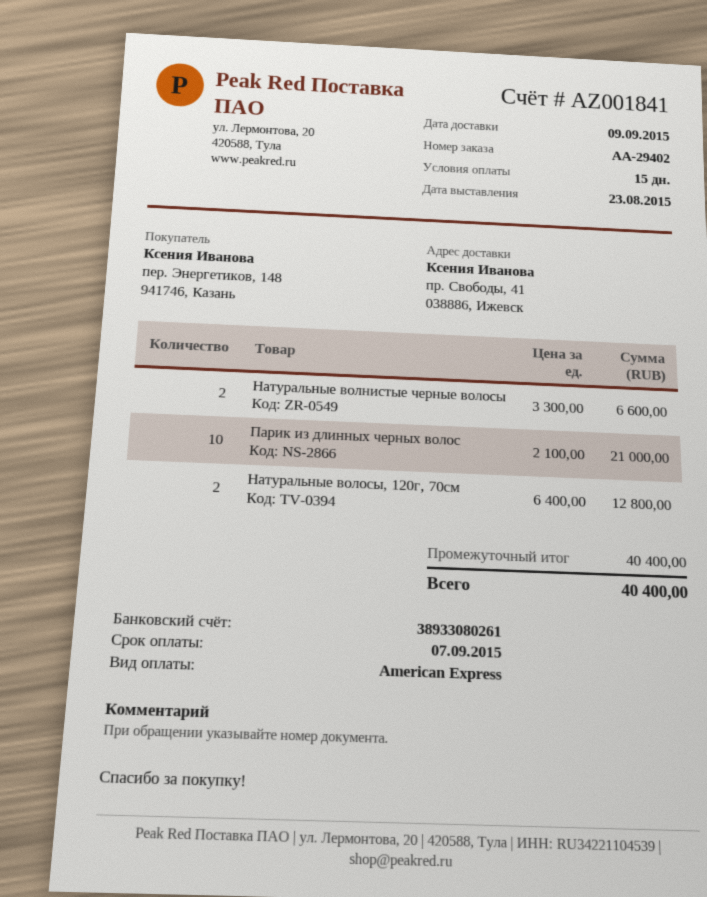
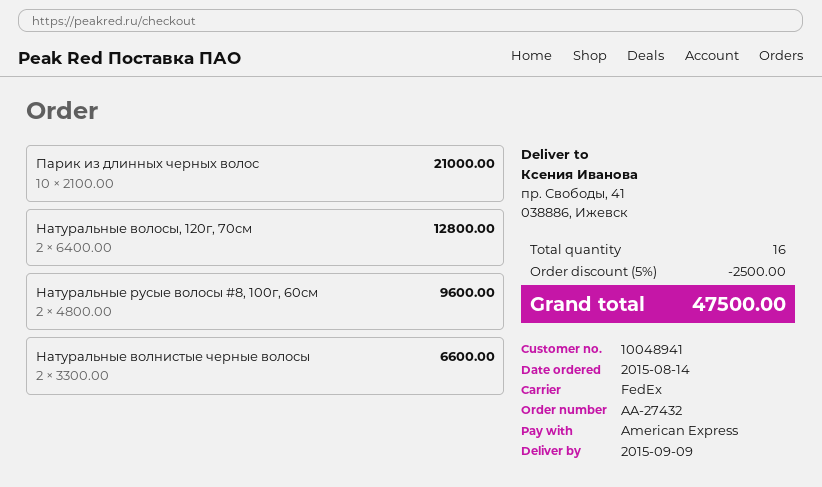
order number: AA-29402 -> AA-27432
Натуральные русые волосы #8, 100г, 60см: none -> 2 x 4800.00 = 9600.00
discount: none -> 5% = 2500.00
total: 40400.00 -> 47500.00

